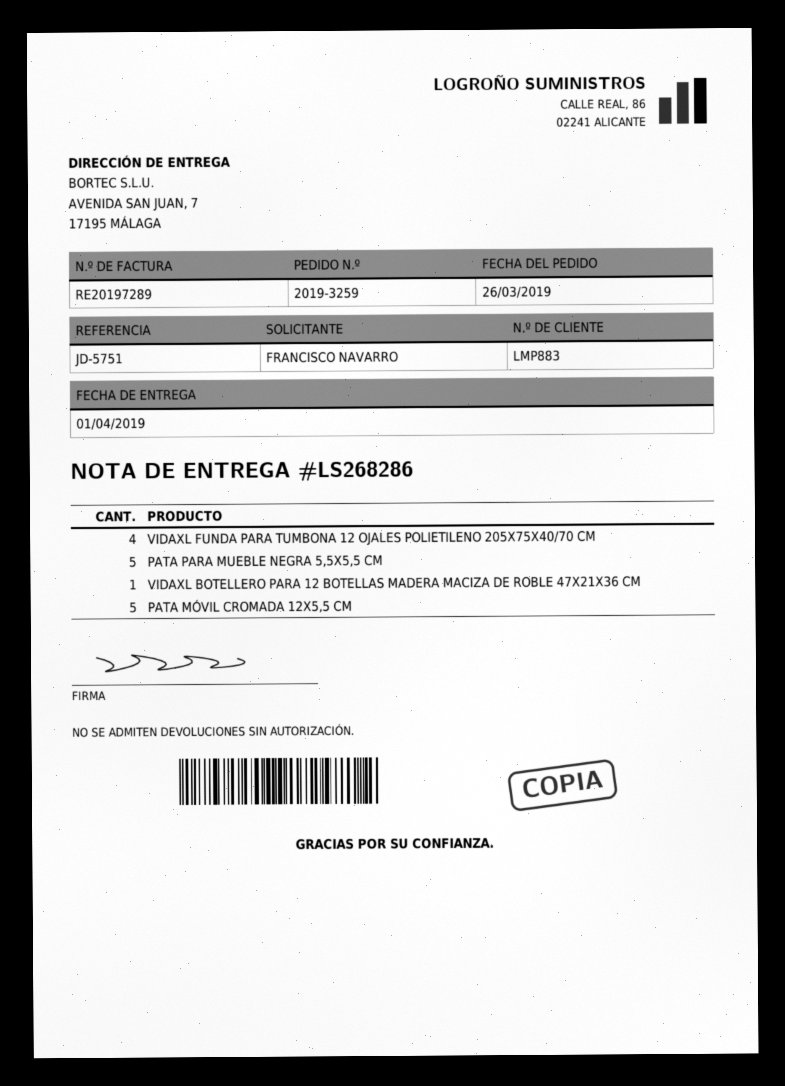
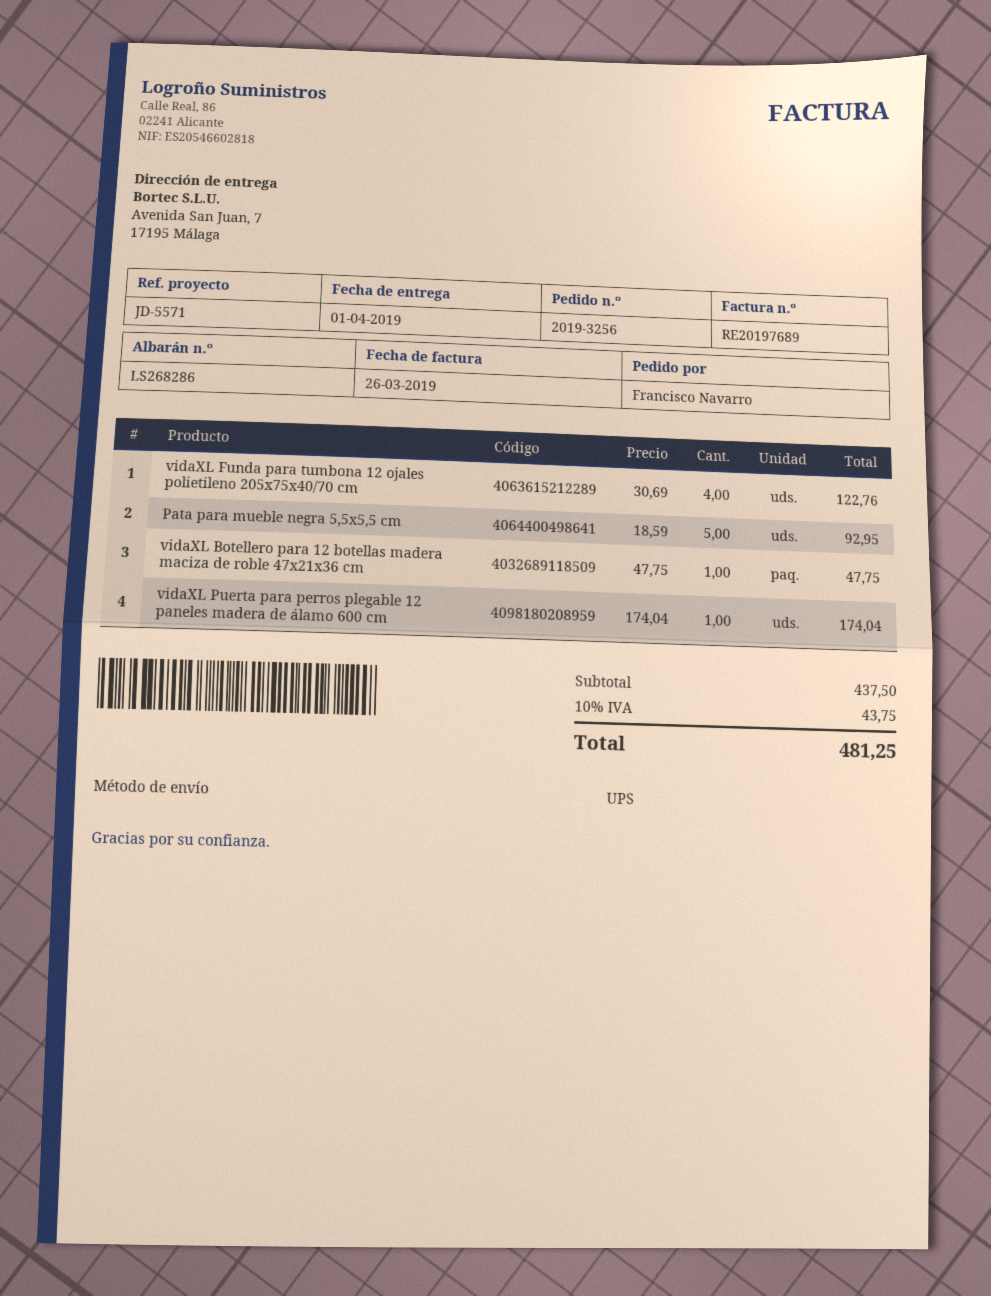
order number: 2019-3259 -> 2019-3256
invoice number: RE20197289 -> RE20197689
reference: JD-5751 -> JD-5571
PATA MÓVIL CROMADA 12X5,5 CM: 5 -> none
vidaXL Puerta para perros plegable 12 paneles madera de álamo 600 cm: none -> 1

